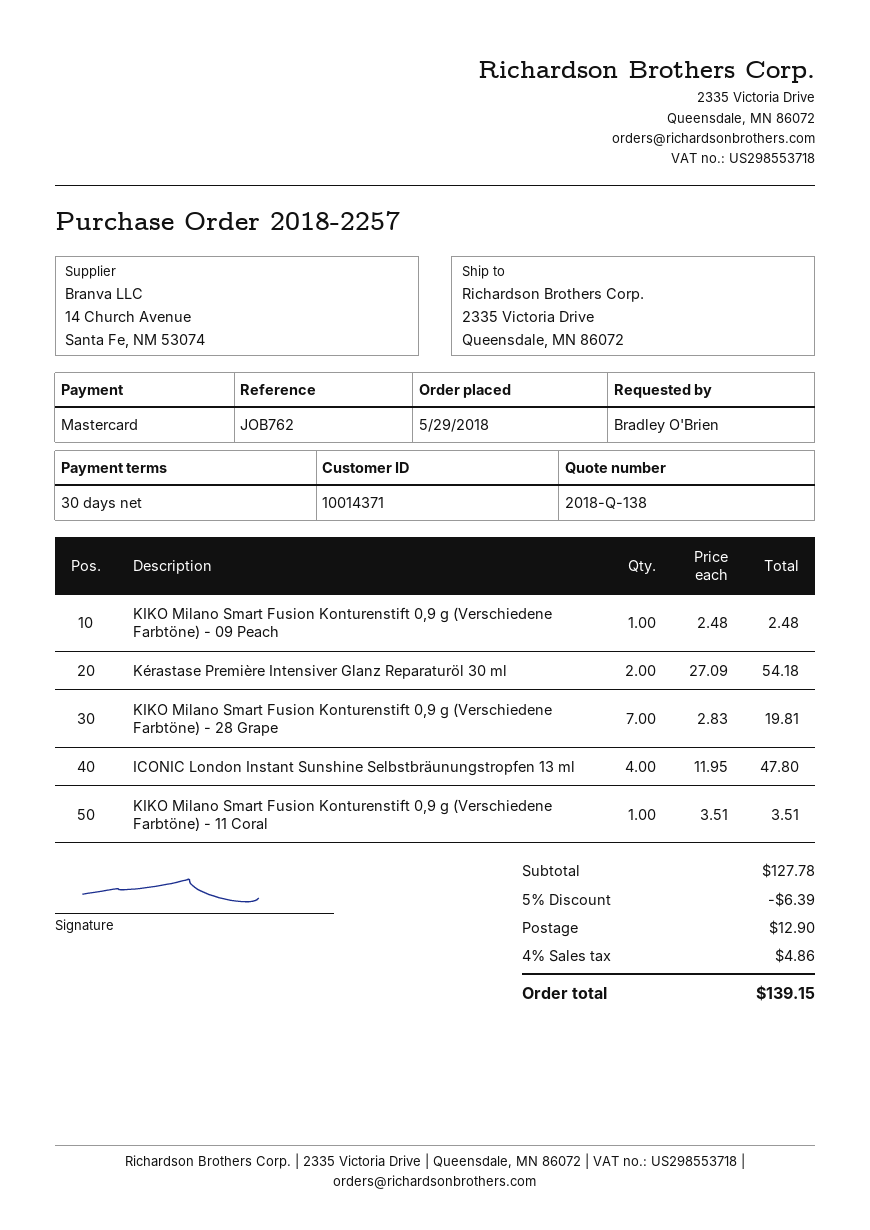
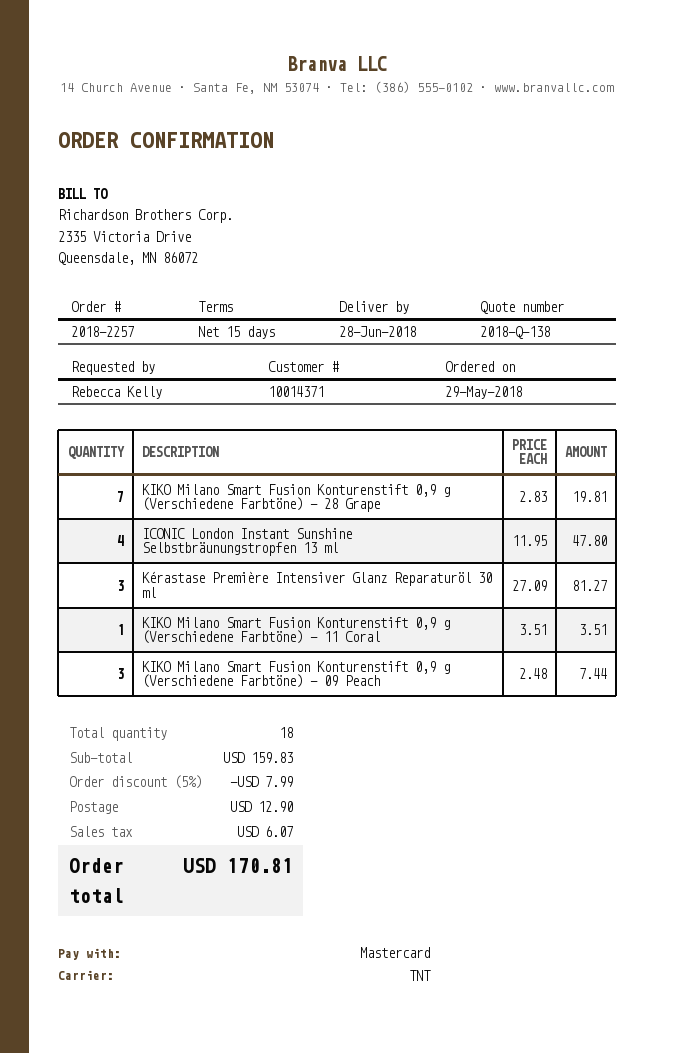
payment terms: 30 days -> 15 days
ordered by: Bradley O'Brien -> Rebecca Kelly
KIKO Milano Smart Fusion Konturenstift 0,9 g (Verschiedene Farbtöne) - 09 Peach: 1 x 2.48 = 2.48 -> 3 x 2.48 = 7.44
Kérastase Première Intensiver Glanz Reparaturöl 30 ml: 2 x 27.09 = 54.18 -> 3 x 27.09 = 81.27
subtotal: 127.78 -> 159.83
discount: 5% = 6.39 -> 5% = 7.99
tax: 4.86 -> 6.07
total: 139.15 -> 170.81

